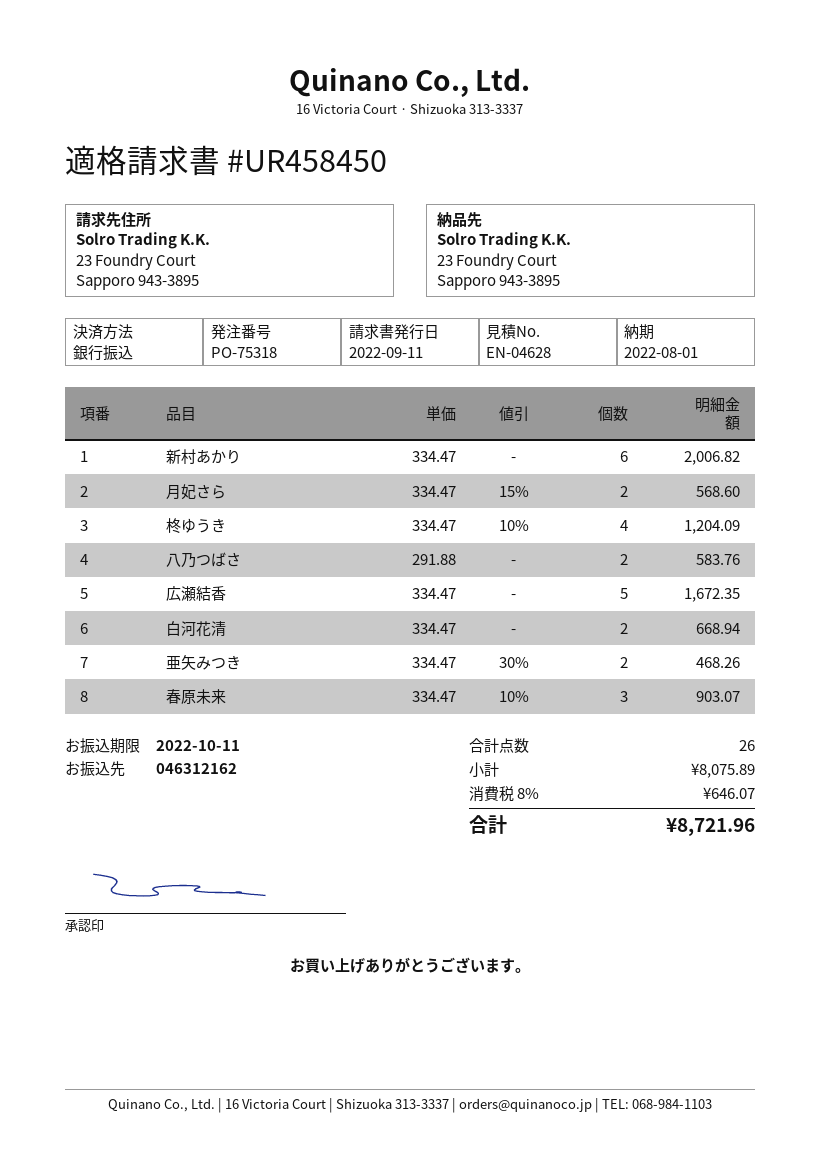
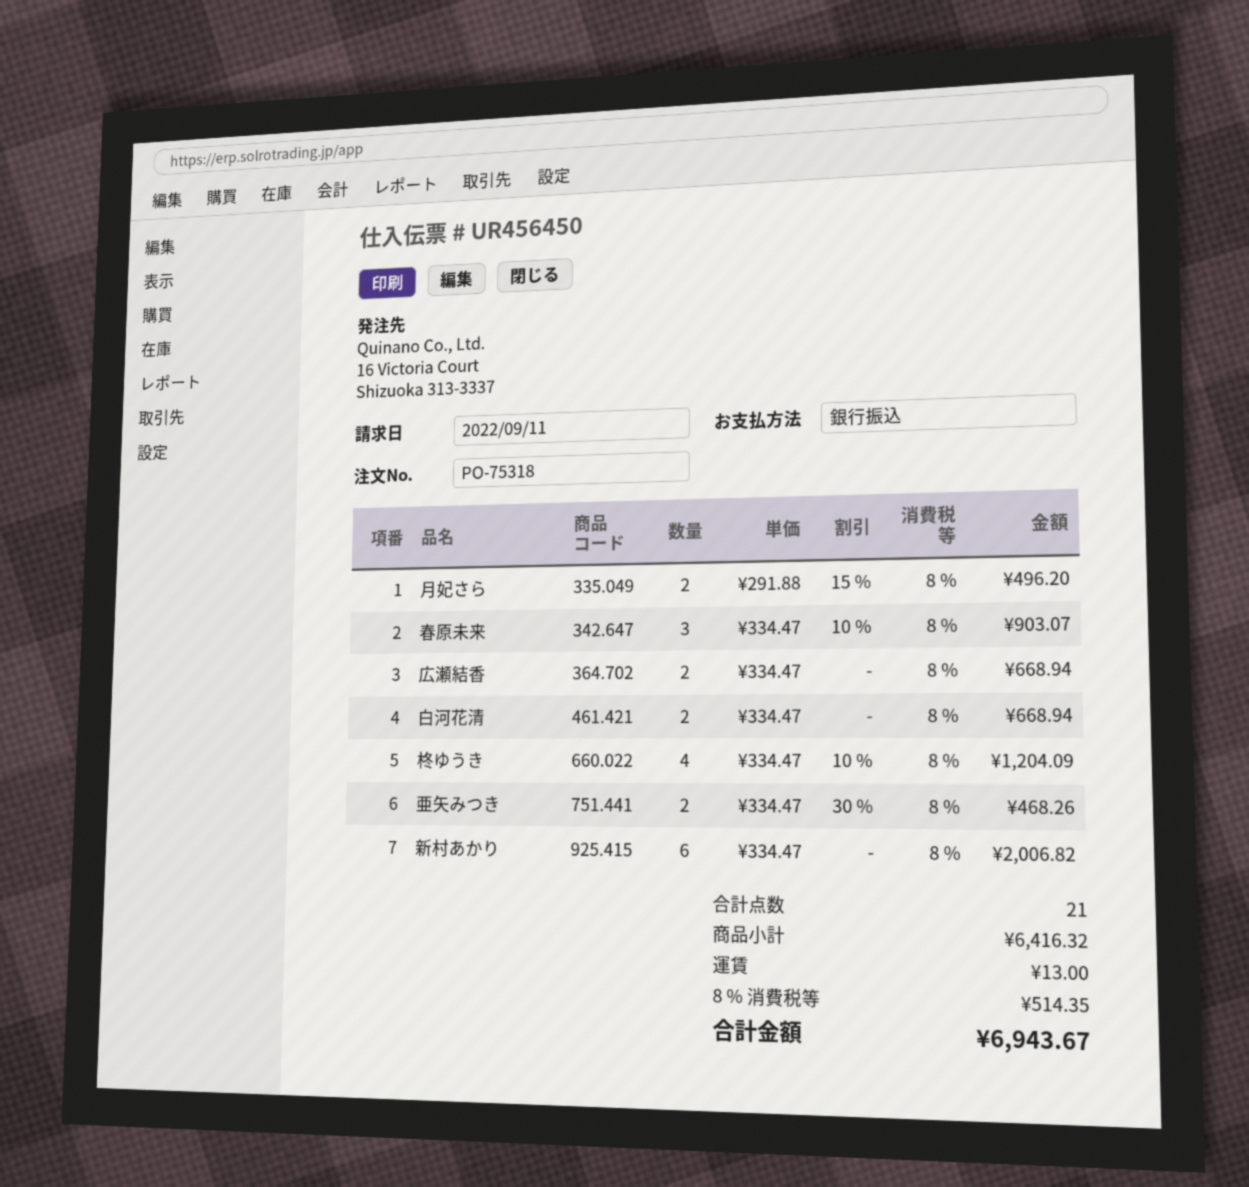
invoice number: UR458450 -> UR456450
月妃さら: 2 x 334.47 - 15% = 568.60 -> 2 x 291.88 - 15% = 496.20
八乃つばさ: 2 x 291.88 = 583.76 -> none
広瀬結香: 5 x 334.47 = 1672.35 -> 2 x 334.47 = 668.94
total quantity: 26 -> 21
subtotal: 8075.89 -> 6416.32
shipping: none -> 13.00
tax: 8% = 646.07 -> 8% = 514.35
total: 8721.96 -> 6943.67

